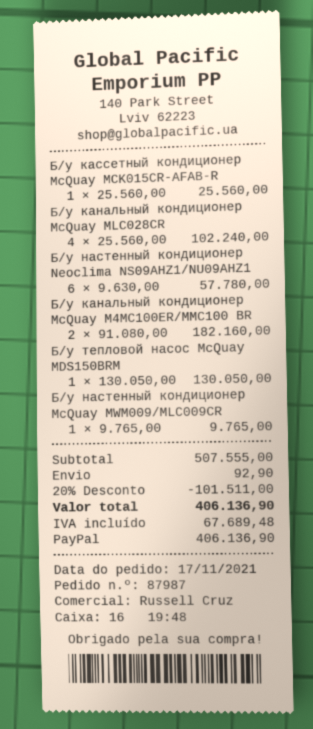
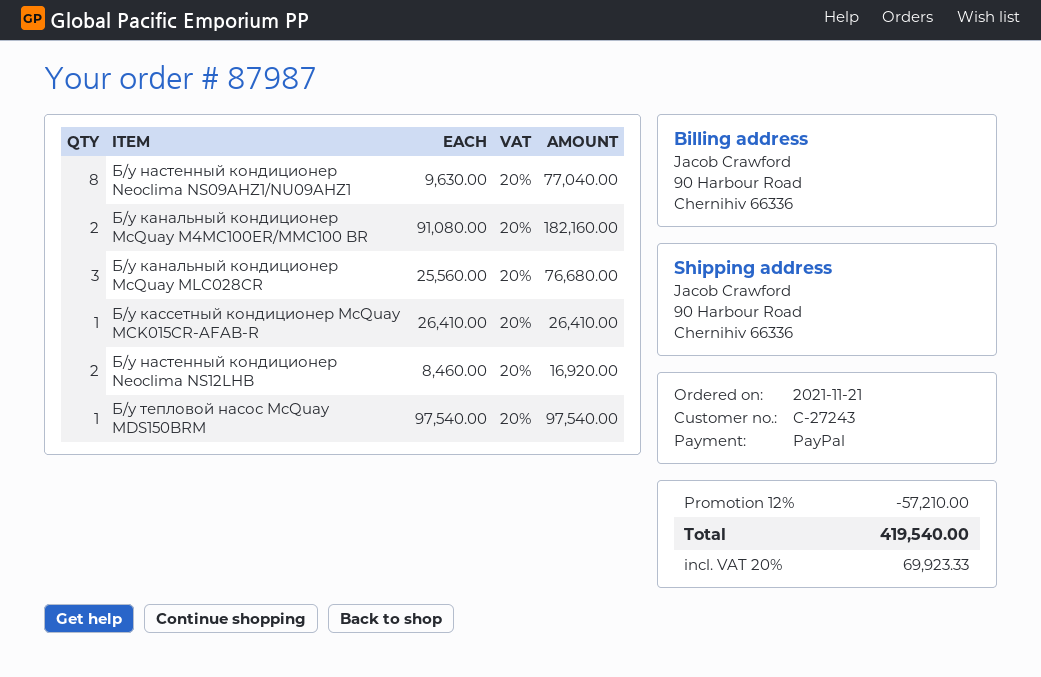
order date: 2021-11-17 -> 2021-11-21
Б/у кассетный кондиционер McQuay MCK015CR-AFAB-R: 1 x 25560.00 = 25560.00 -> 1 x 26410.00 = 26410.00
Б/у канальный кондиционер McQuay MLC028CR: 4 x 25560.00 = 102240.00 -> 3 x 25560.00 = 76680.00
Б/у настенный кондиционер Neoclima NS09AHZ1/NU09AHZ1: 6 x 9630.00 = 57780.00 -> 8 x 9630.00 = 77040.00
Б/у тепловой насос McQuay MDS150BRM: 1 x 130050.00 = 130050.00 -> 1 x 97540.00 = 97540.00
Б/у настенный кондиционер McQuay MWM009/MLC009CR: 1 x 9765.00 = 9765.00 -> none
Б/у настенный кондиционер Neoclima NS12LHB: none -> 2 x 8460.00 = 16920.00
discount: 20% = 101511.00 -> 12% = 57210.00
shipping: 92.90 -> none
tax: 67689.48 -> 69923.33
total: 406136.90 -> 419540.00

